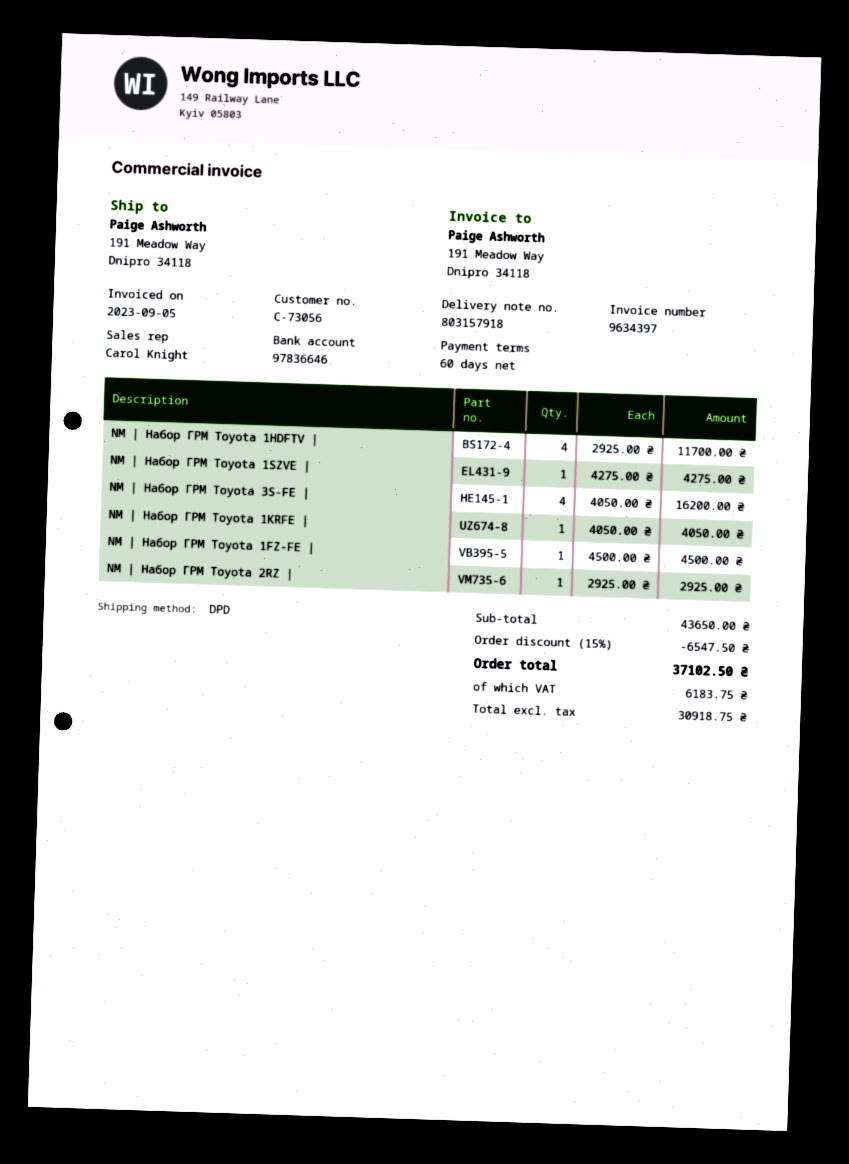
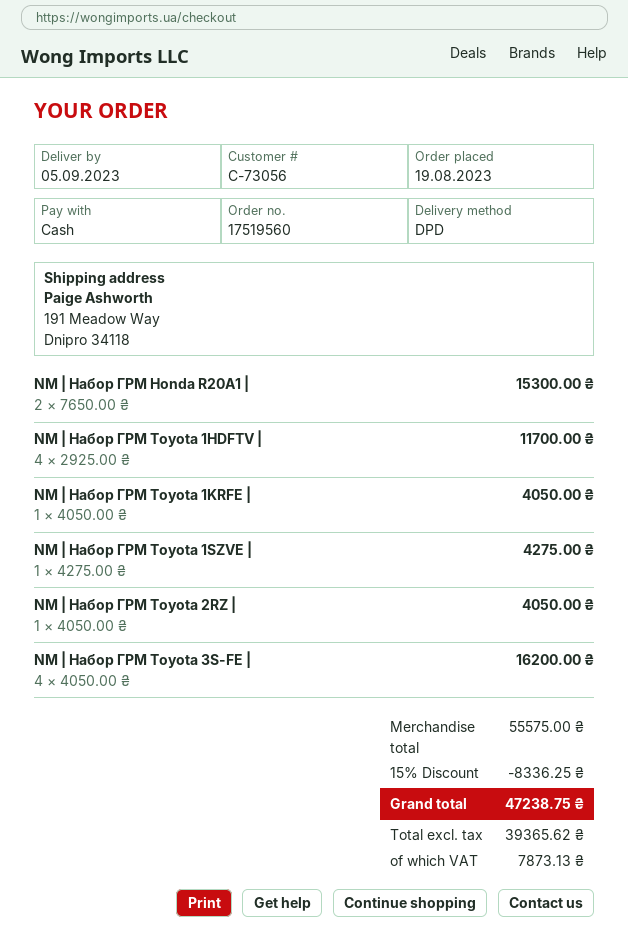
NM | Набор ГРМ Toyota 1FZ-FE |: 1 x 4500.00 = 4500.00 -> none
NM | Набор ГРМ Toyota 2RZ |: 1 x 2925.00 = 2925.00 -> 1 x 4050.00 = 4050.00
NM | Набор ГРМ Honda R20A1 |: none -> 2 x 7650.00 = 15300.00
subtotal: 43650.00 -> 55575.00
discount: 15% = 6547.50 -> 15% = 8336.25
net: 30918.75 -> 39365.62
tax: 6183.75 -> 7873.13
total: 37102.50 -> 47238.75

